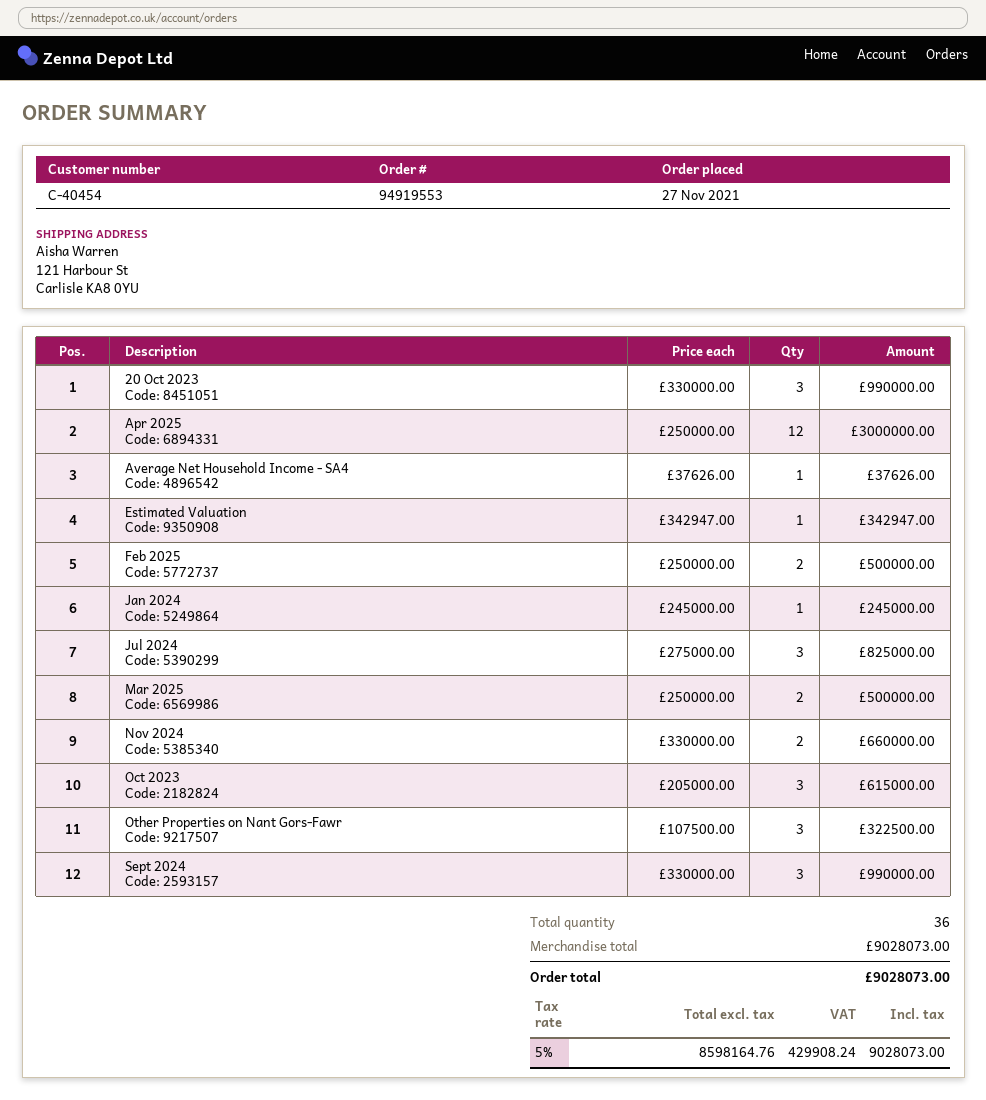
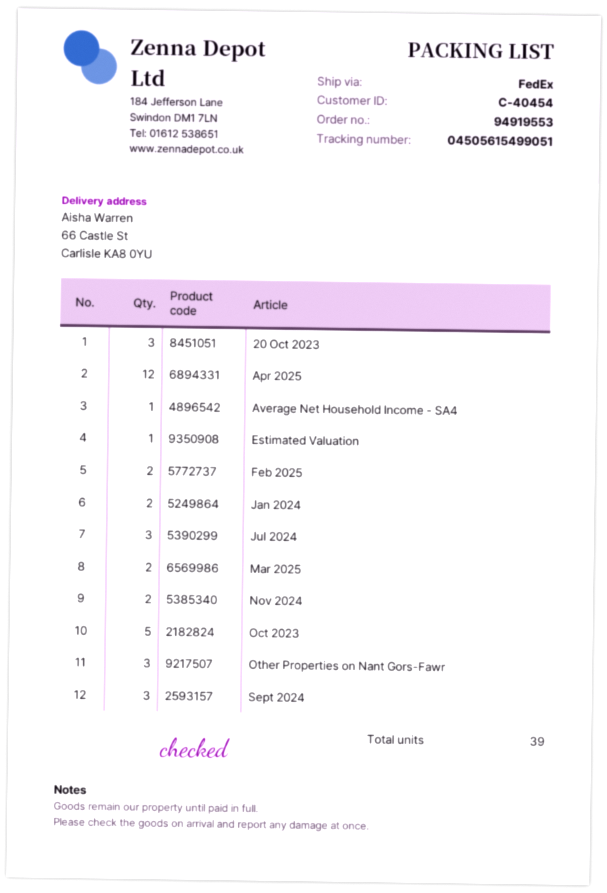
ship to: 121 Harbour St, Carlisle KA8 0YU -> 66 Castle St, Carlisle KA8 0YU
Jan 2024: 1 -> 2
Oct 2023: 3 -> 5
total quantity: 36 -> 39

